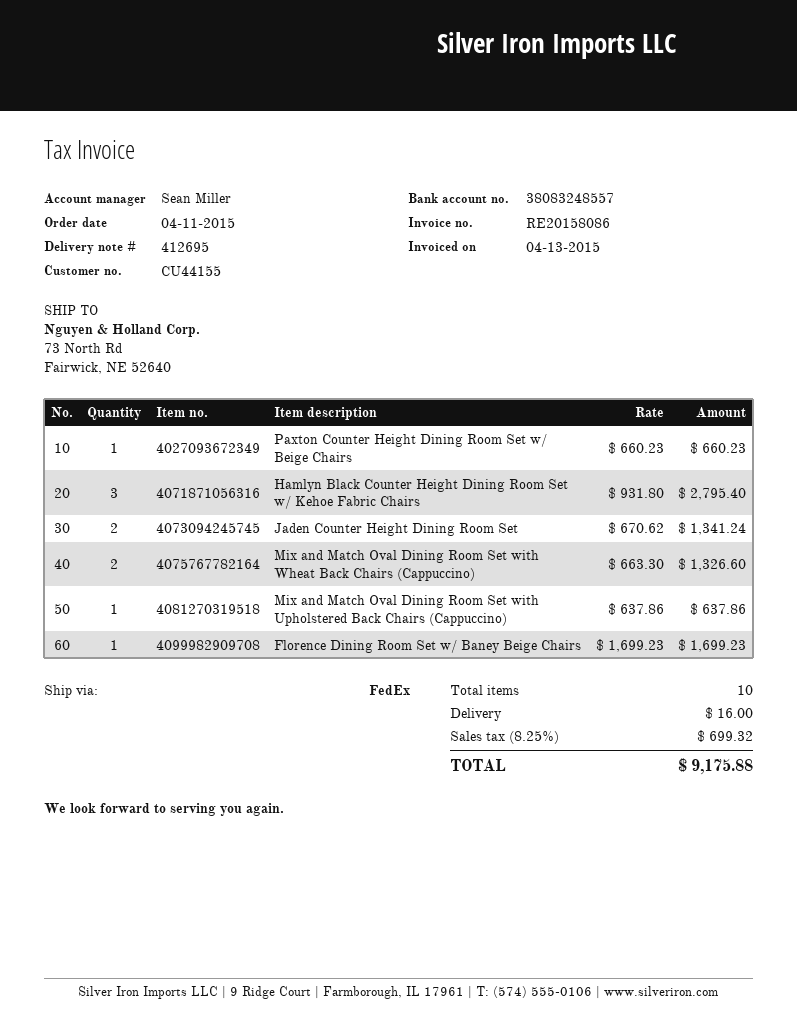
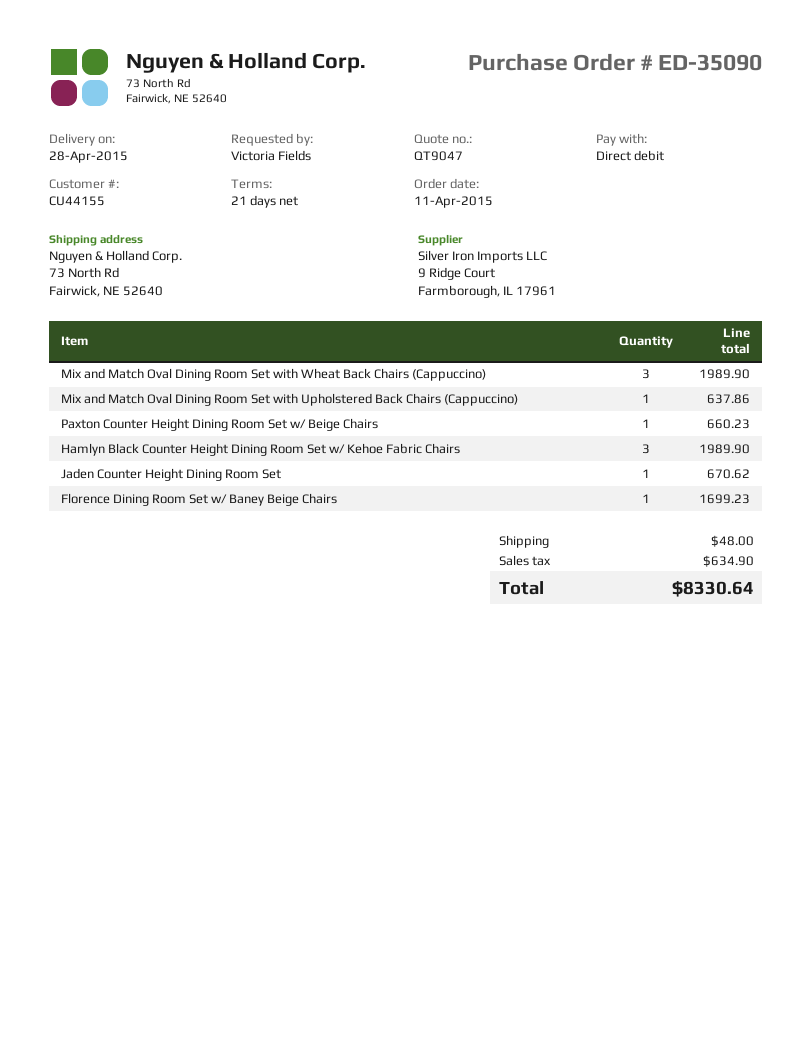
Hamlyn Black Counter Height Dining Room Set w/ Kehoe Fabric Chairs: 3 for 2795.40 -> 3 for 1989.90
Jaden Counter Height Dining Room Set: 2 for 1341.24 -> 1 for 670.62
Mix and Match Oval Dining Room Set with Wheat Back Chairs (Cappuccino): 2 for 1326.60 -> 3 for 1989.90
shipping: 16.00 -> 48.00
tax: 699.32 -> 634.90
total: 9175.88 -> 8330.64

